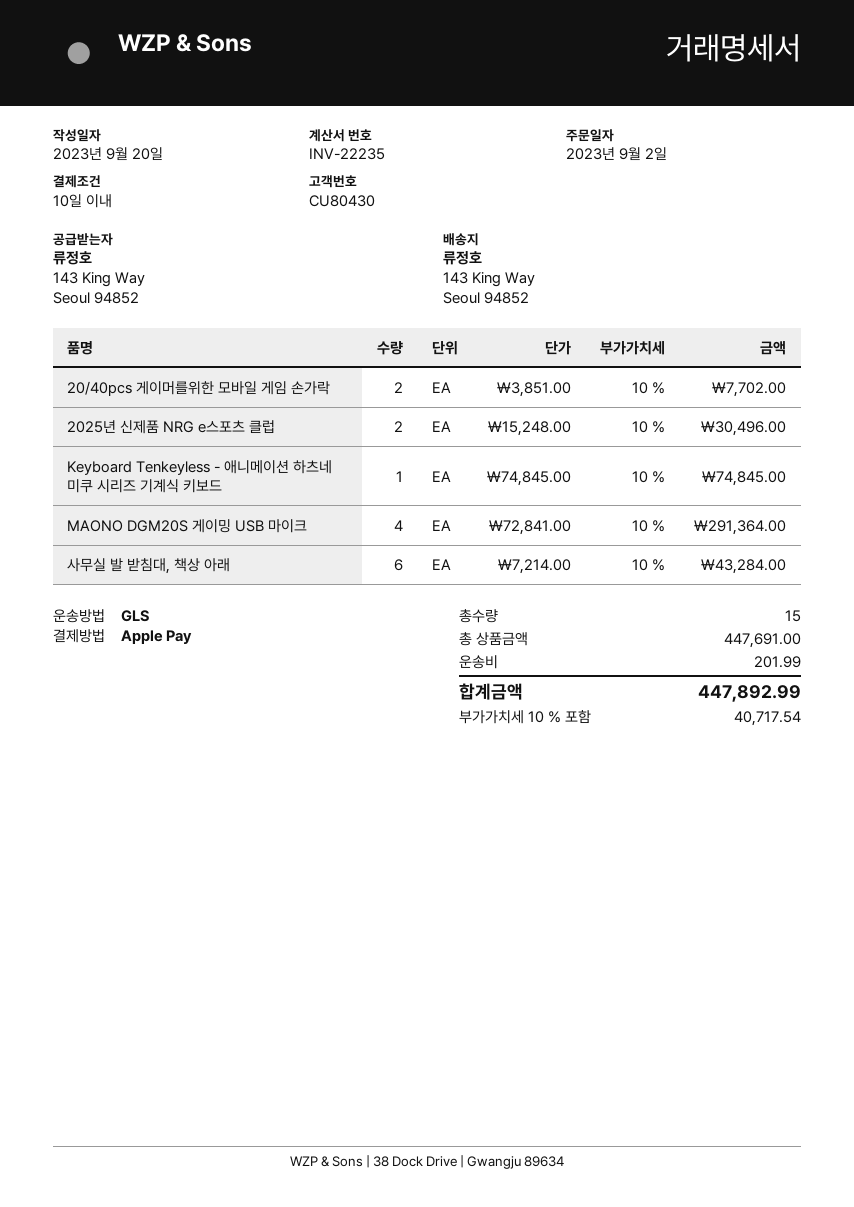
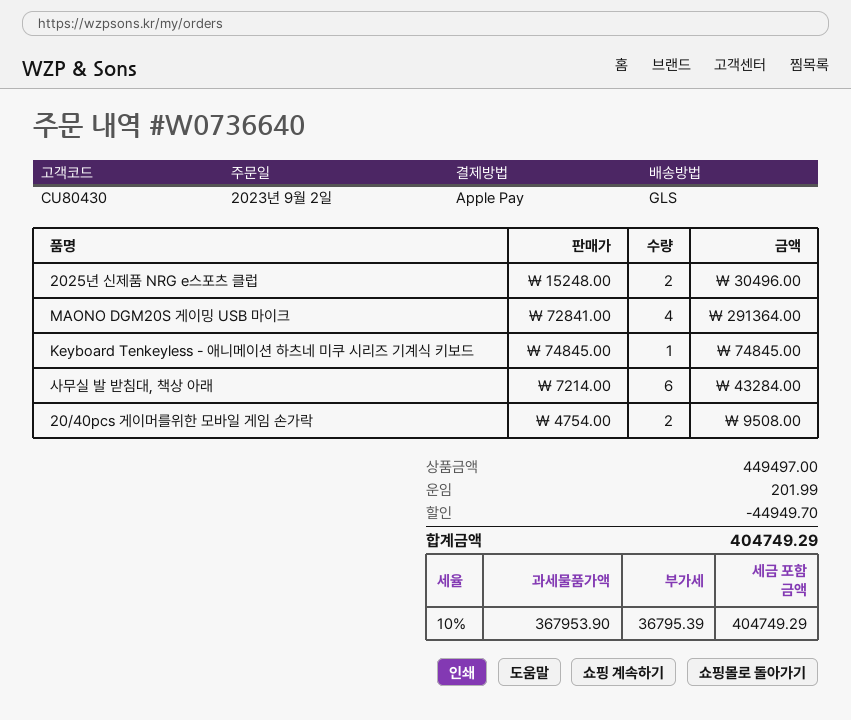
20/40pcs 게이머를위한 모바일 게임 손가락: 2 x 3851.00 = 7702.00 -> 2 x 4754.00 = 9508.00
subtotal: 447691.00 -> 449497.00
discount: none -> 44949.70
tax: 10% = 40717.54 -> 10% = 36795.39
total: 447892.99 -> 404749.29

